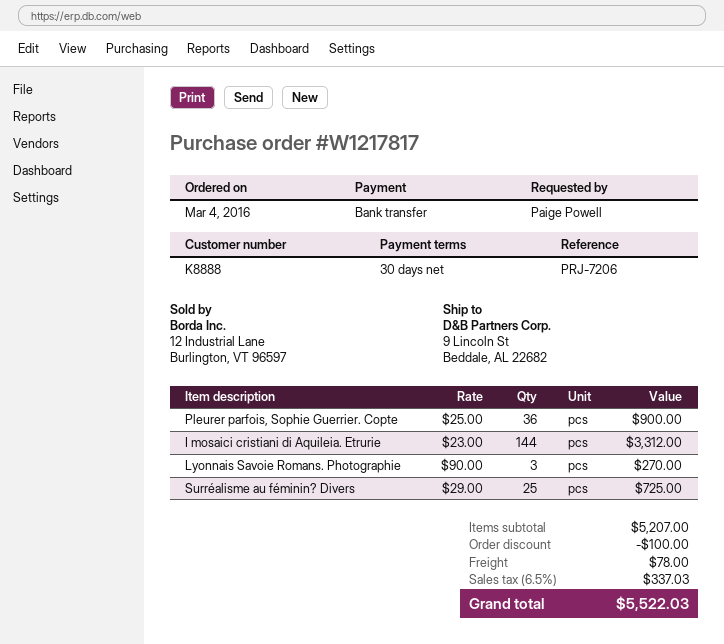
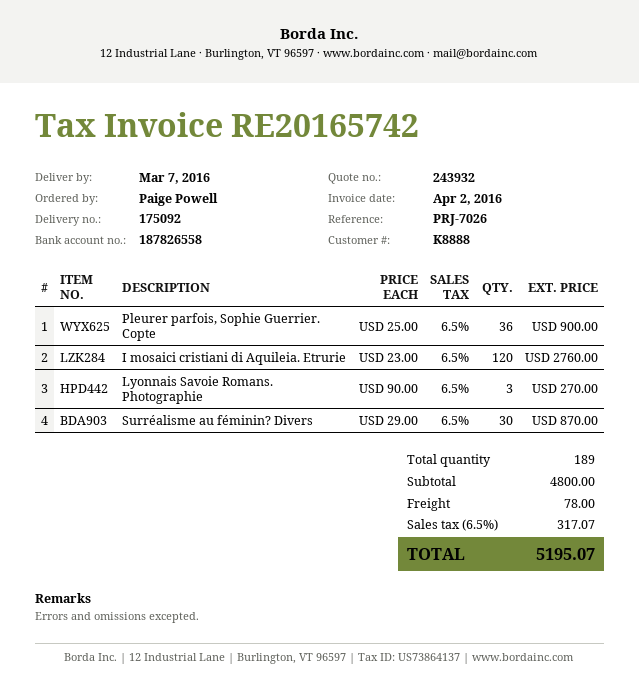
reference: PRJ-7206 -> PRJ-7026
I mosaici cristiani di Aquileia. Etrurie: 144 x 23.00 = 3312.00 -> 120 x 23.00 = 2760.00
Surréalisme au féminin? Divers: 25 x 29.00 = 725.00 -> 30 x 29.00 = 870.00
subtotal: 5207.00 -> 4800.00
discount: 100.00 -> none
tax: 6.5% = 337.03 -> 6.5% = 317.07
total: 5522.03 -> 5195.07

